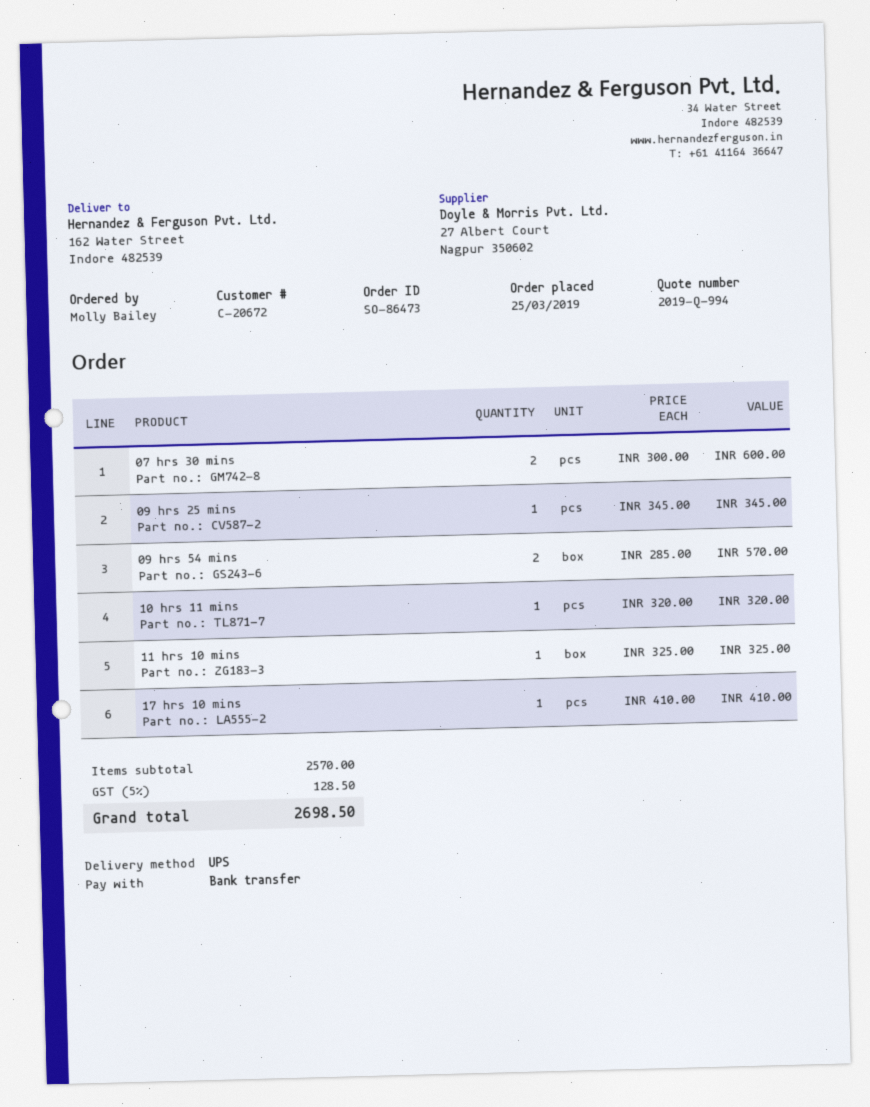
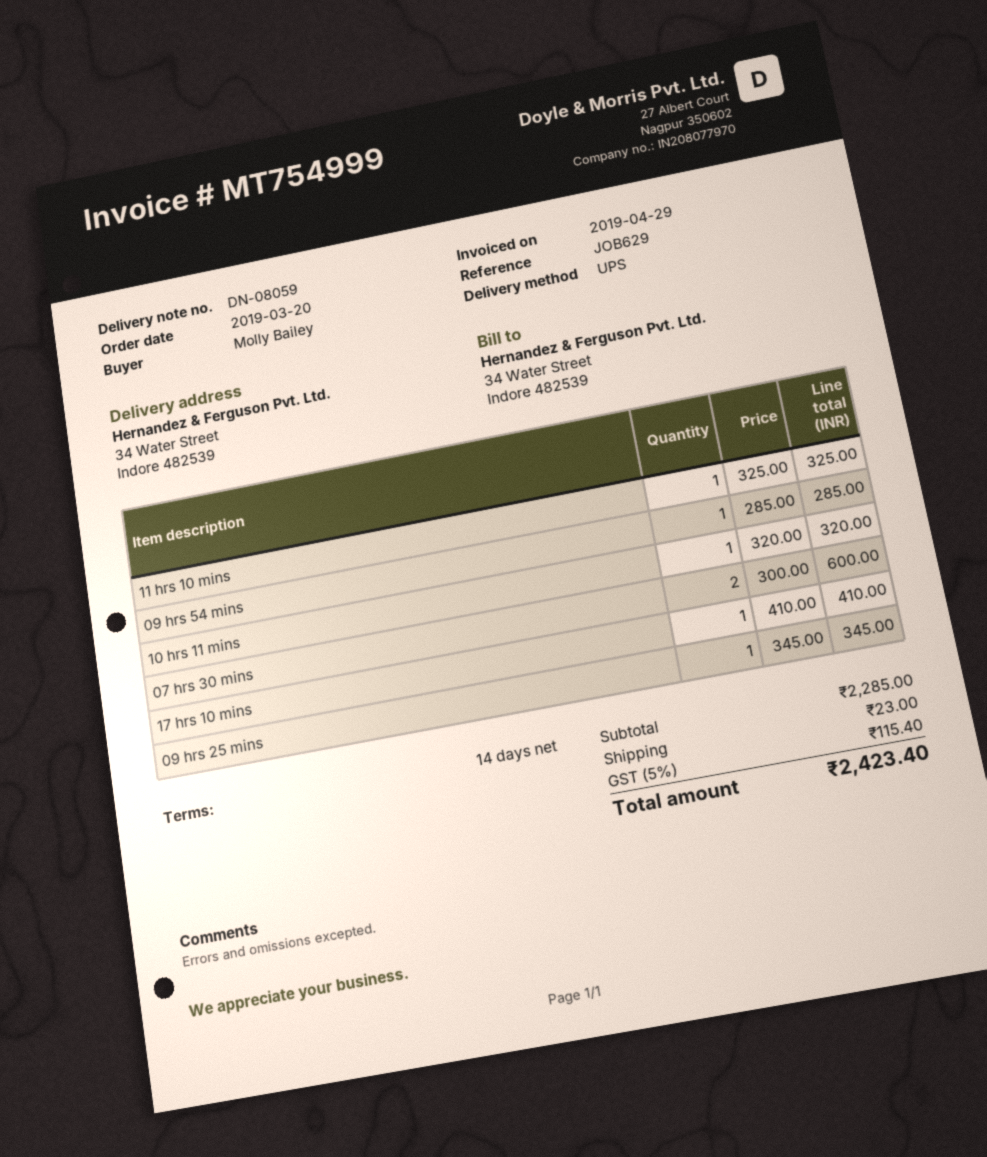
order date: 2019-03-25 -> 2019-03-20
ship to: 162 Water Street, Indore 482539 -> 34 Water Street, Indore 482539
09 hrs 54 mins: 2 x 285.00 = 570.00 -> 1 x 285.00 = 285.00
subtotal: 2570.00 -> 2285.00
shipping: none -> 23.00
tax: 5% = 128.50 -> 5% = 115.40
total: 2698.50 -> 2423.40

